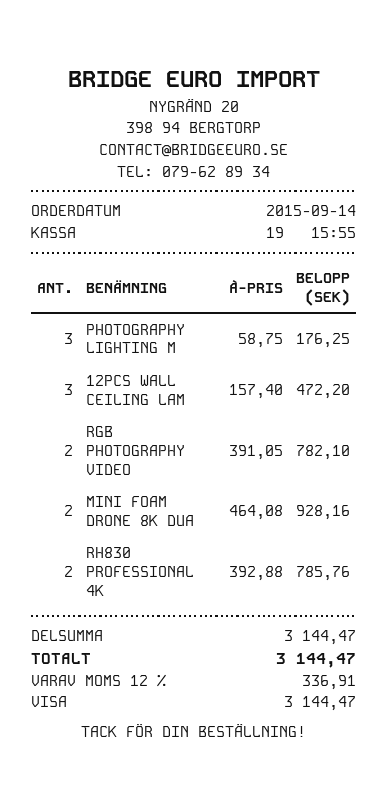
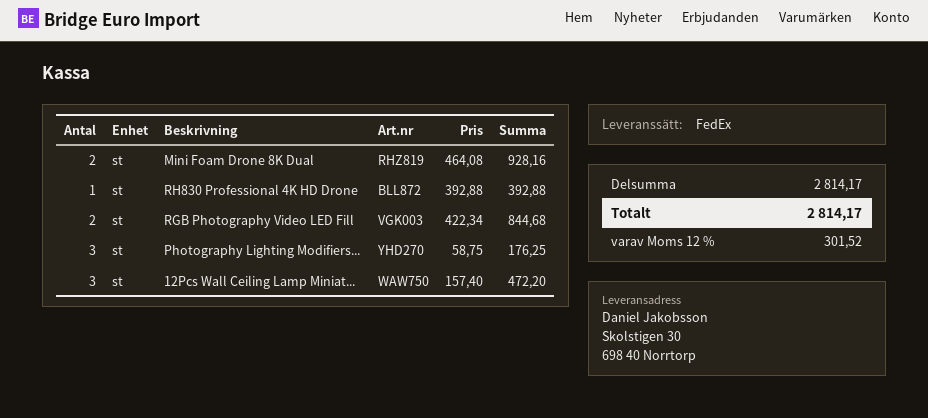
RGB PHOTOGRAPHY VIDEO: 2 x 391.05 = 782.10 -> 2 x 422.34 = 844.68
RH830 PROFESSIONAL 4K: 2 x 392.88 = 785.76 -> 1 x 392.88 = 392.88
subtotal: 3144.47 -> 2814.17
tax: 12% = 336.91 -> 12% = 301.52
total: 3144.47 -> 2814.17

